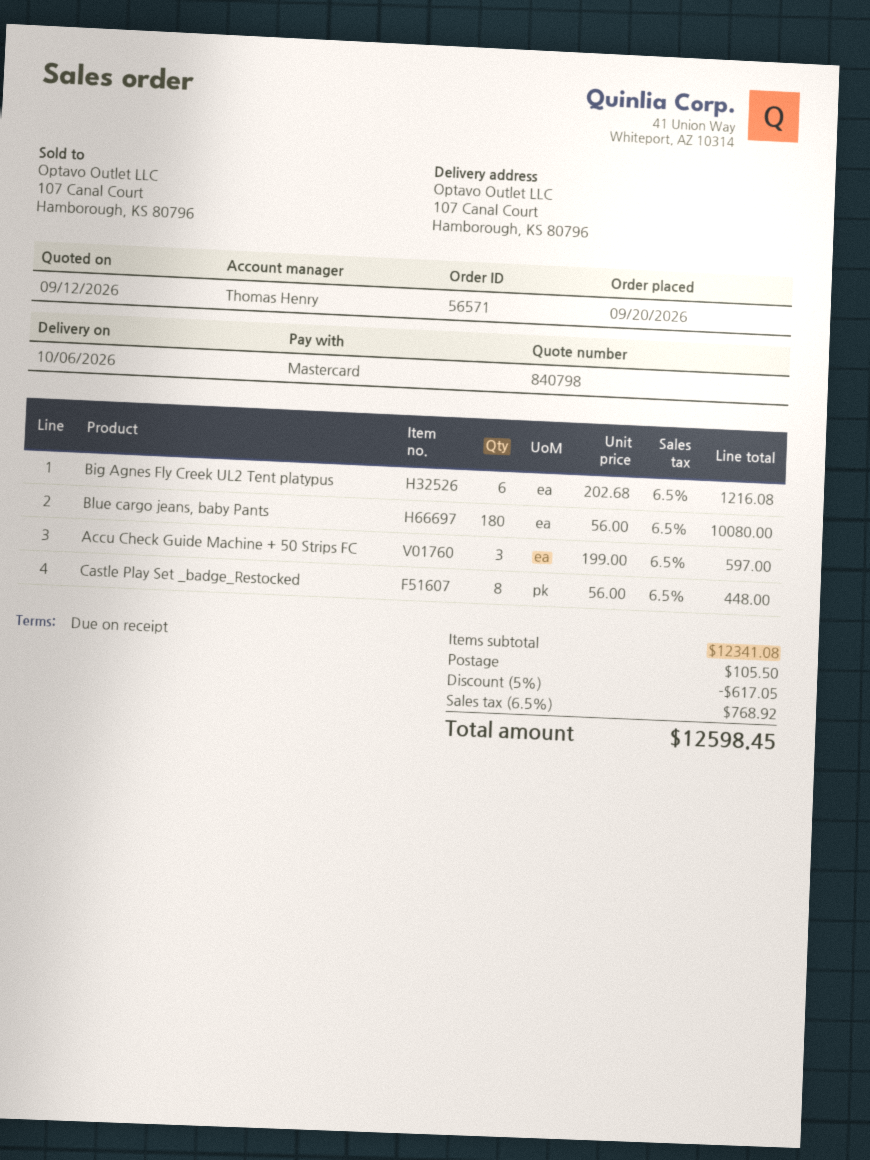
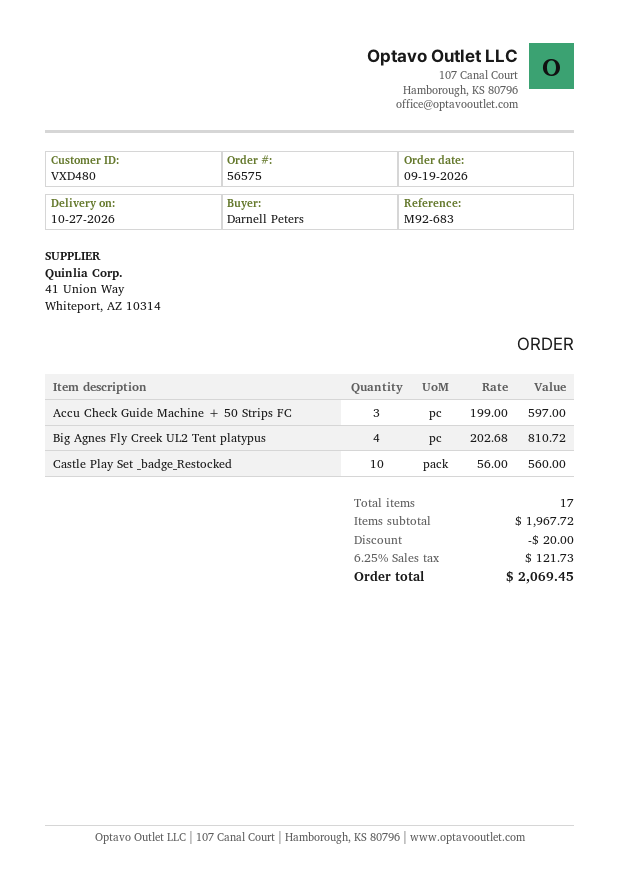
order number: 56571 -> 56575
order date: 2026-09-20 -> 2026-09-19
delivery date: 2026-10-06 -> 2026-10-27
Big Agnes Fly Creek UL2 Tent platypus: 6 x 202.68 = 1216.08 -> 4 x 202.68 = 810.72
Blue cargo jeans, baby Pants: 180 x 56.00 = 10080.00 -> none
Castle Play Set _badge_Restocked: 8 x 56.00 = 448.00 -> 10 x 56.00 = 560.00
subtotal: 12341.08 -> 1967.72
discount: 617.05 -> 20.00
shipping: 105.50 -> none
tax: 6.5% = 768.92 -> 6.25% = 121.73
total: 12598.45 -> 2069.45

